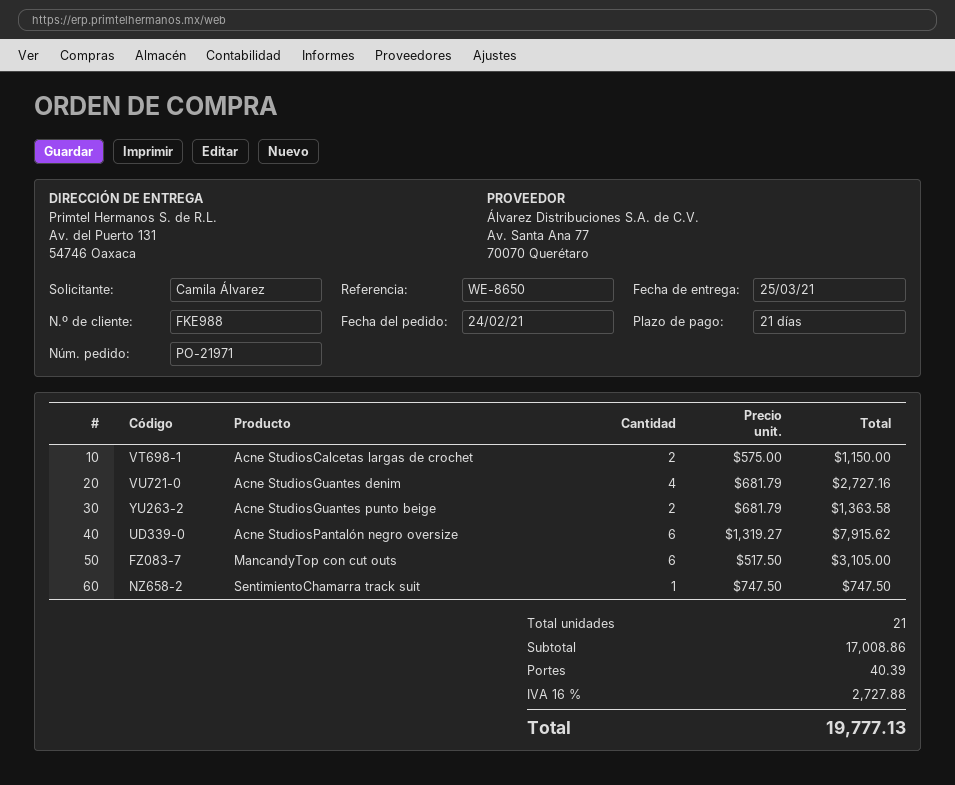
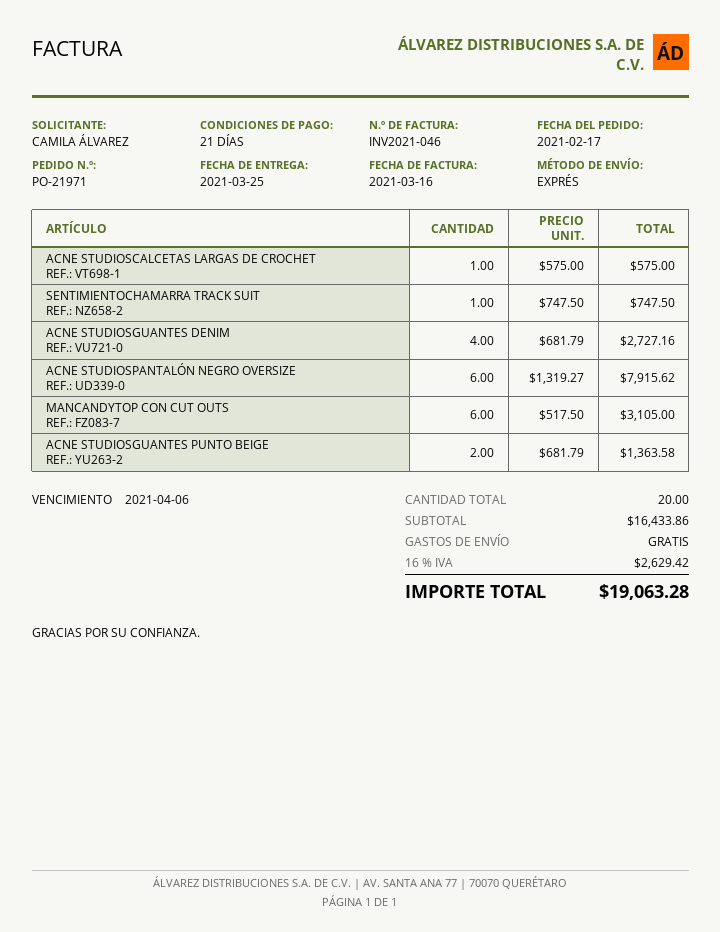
order date: 2021-02-24 -> 2021-02-17
Acne StudiosCalcetas largas de crochet: 2 x 575.00 = 1150.00 -> 1 x 575.00 = 575.00
total quantity: 21 -> 20
subtotal: 17008.86 -> 16433.86
shipping: 40.39 -> 0.00
tax: 16% = 2727.88 -> 16% = 2629.42
total: 19777.13 -> 19063.28

